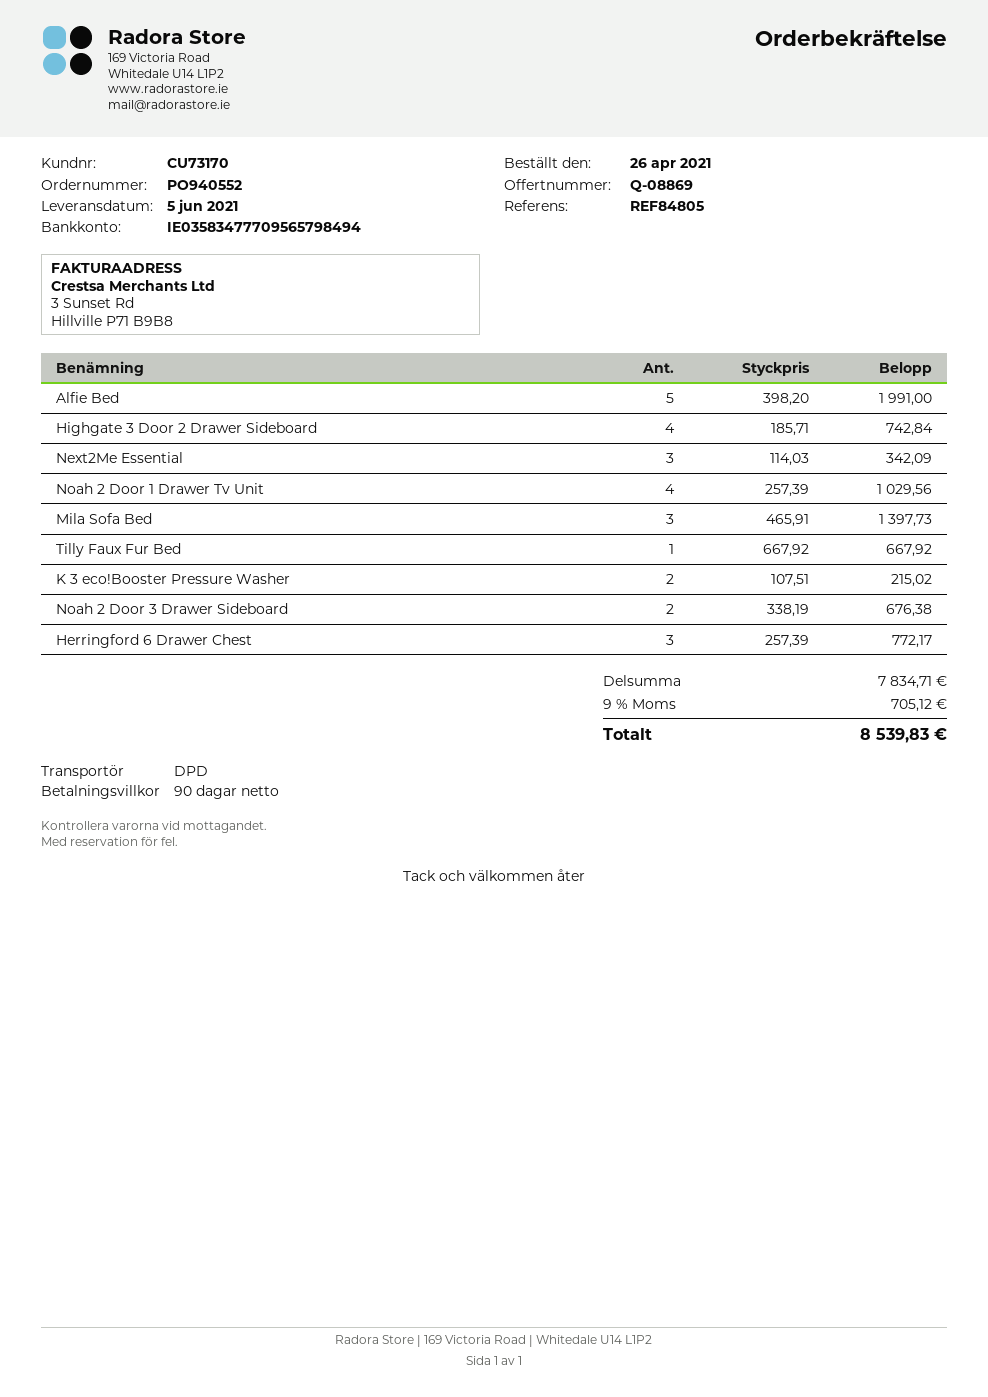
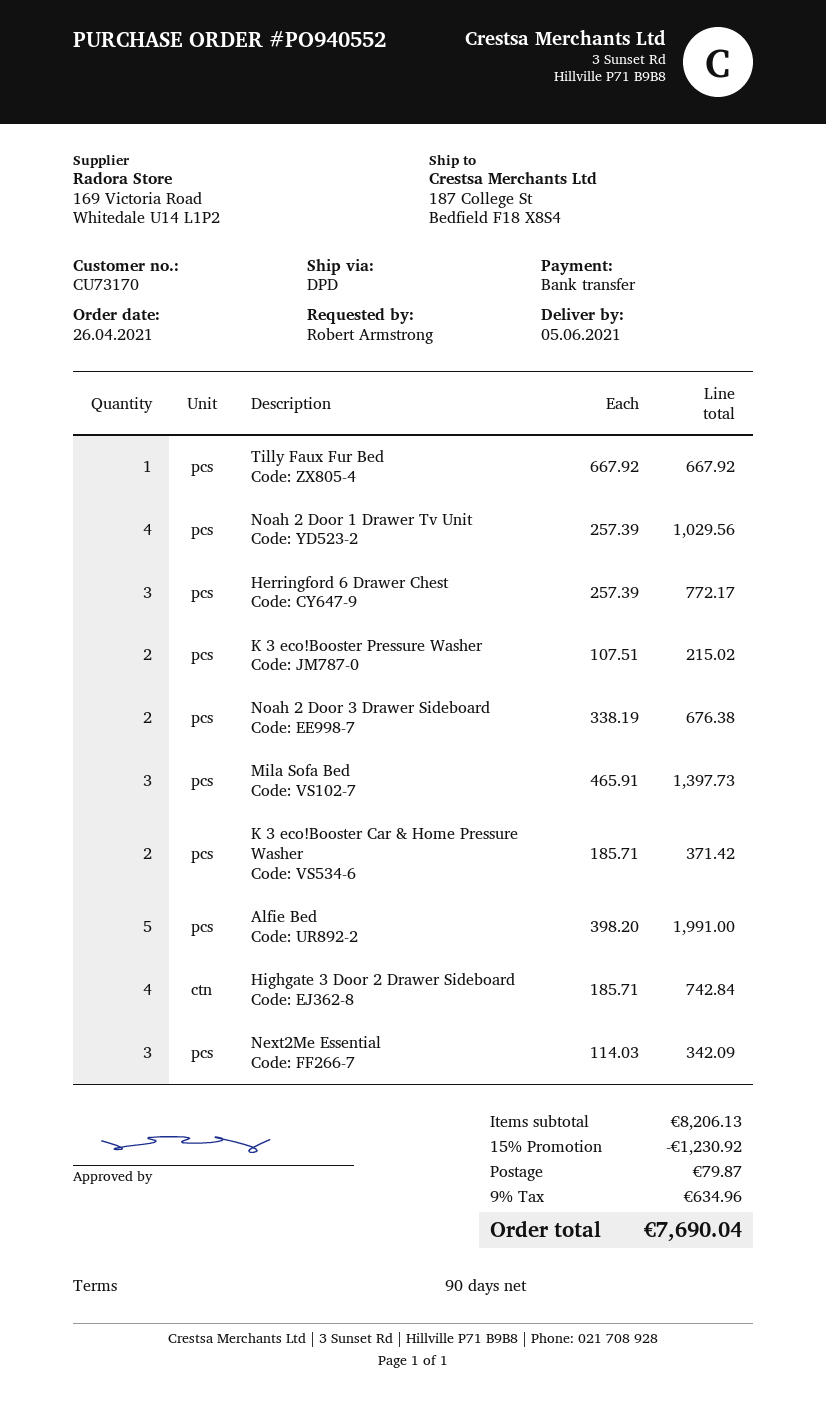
K 3 eco!Booster Car & Home Pressure Washer: none -> 2 x 185.71 = 371.42
subtotal: 7834.71 -> 8206.13
discount: none -> 15% = 1230.92
shipping: none -> 79.87
tax: 9% = 705.12 -> 9% = 634.96
total: 8539.83 -> 7690.04

